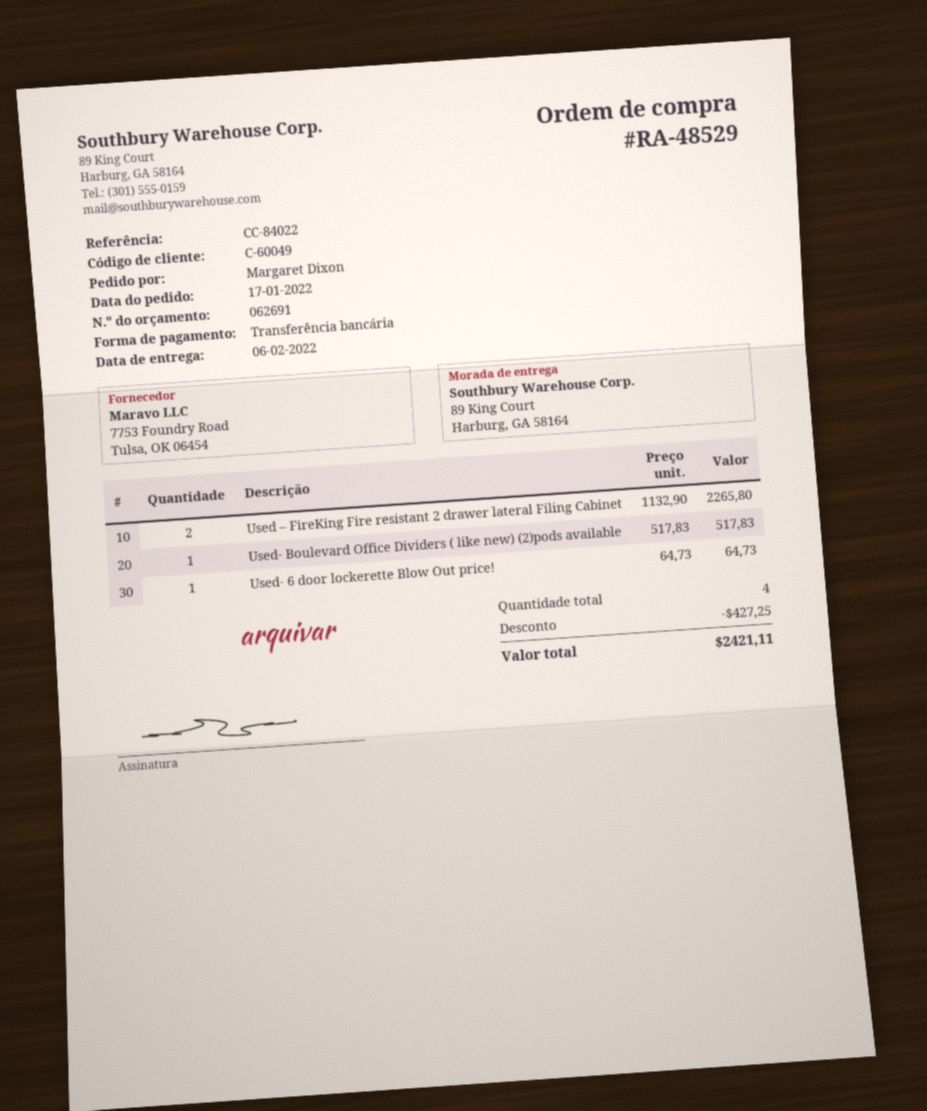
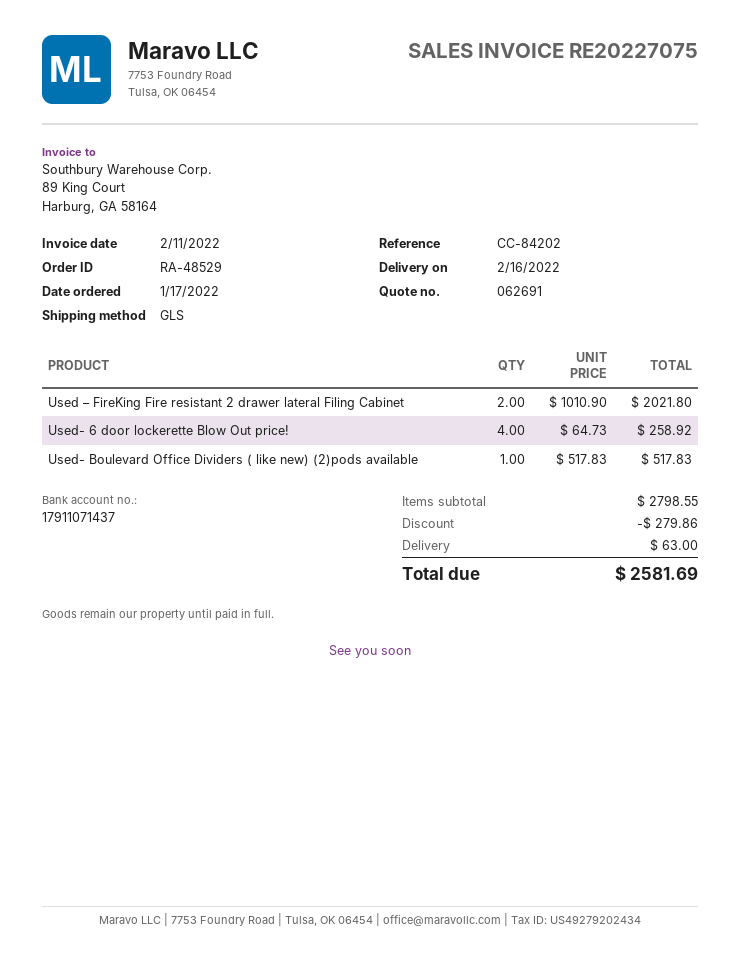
delivery date: 2022-02-06 -> 2022-02-16
reference: CC-84022 -> CC-84202
Used – FireKing Fire resistant 2 drawer lateral Filing Cabinet: 2 x 1132.90 = 2265.80 -> 2 x 1010.90 = 2021.80
Used- 6 door lockerette Blow Out price!: 1 x 64.73 = 64.73 -> 4 x 64.73 = 258.92
discount: 427.25 -> 279.86
shipping: none -> 63.00
total: 2421.11 -> 2581.69

